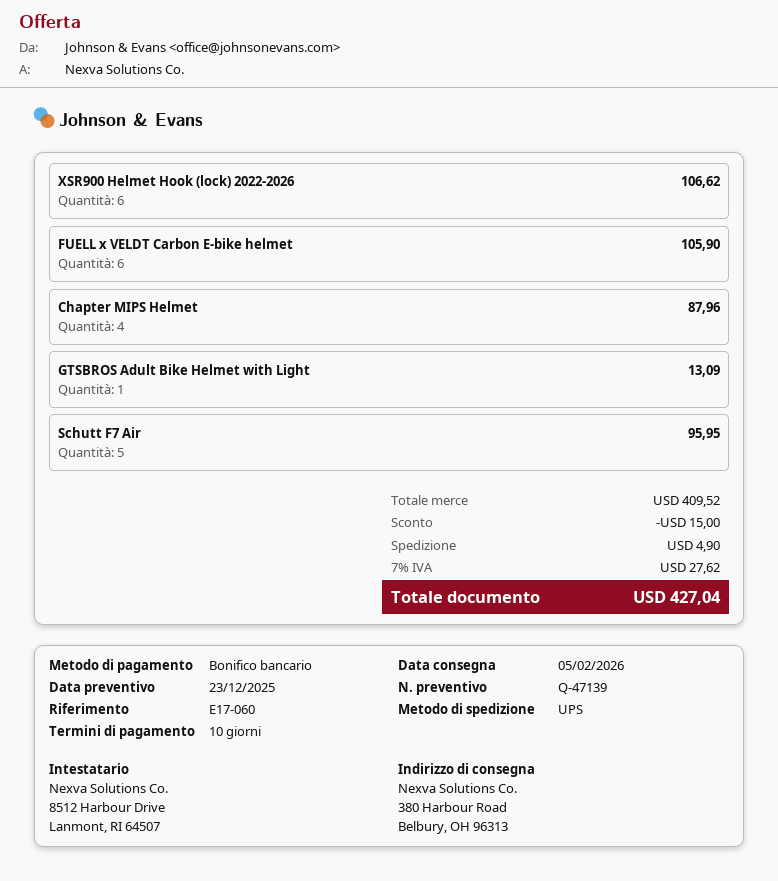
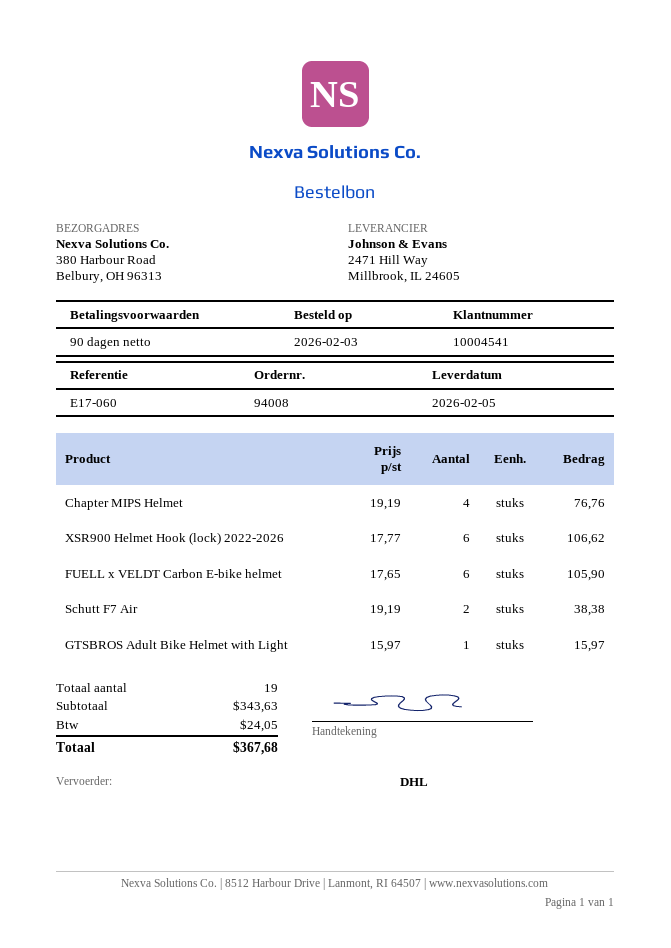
payment terms: 10 days -> 90 days
shipping method: UPS -> DHL
Chapter MIPS Helmet: 4 for 87.96 -> 4 for 76.76
GTSBROS Adult Bike Helmet with Light: 1 for 13.09 -> 1 for 15.97
Schutt F7 Air: 5 for 95.95 -> 2 for 38.38
subtotal: 409.52 -> 343.63
discount: 15.00 -> none
shipping: 4.90 -> none
tax: 27.62 -> 24.05
total: 427.04 -> 367.68

